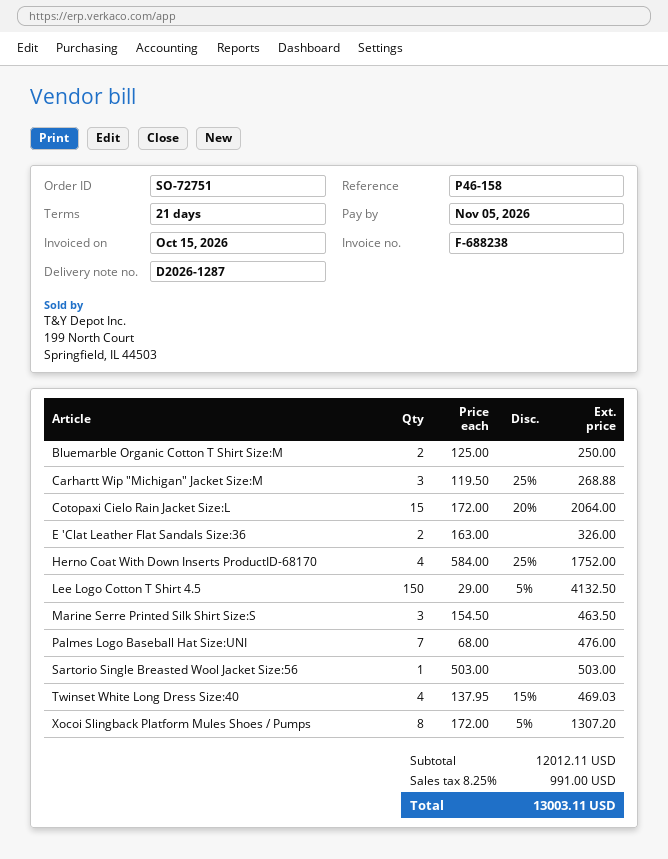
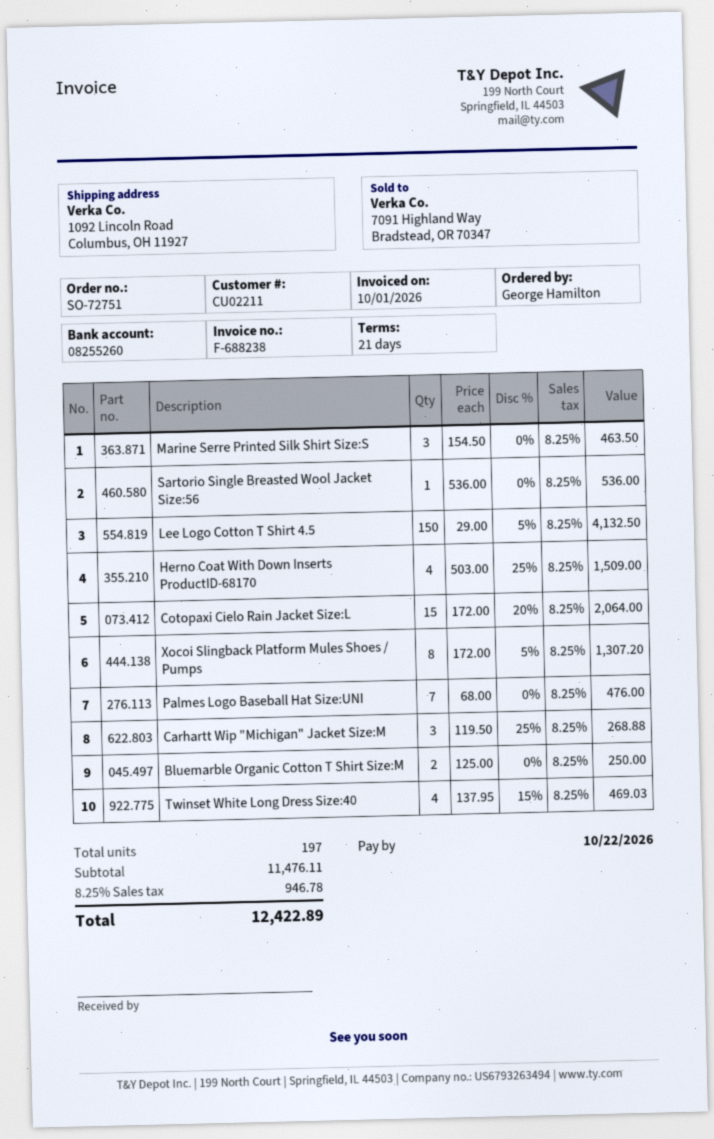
invoice date: 2026-10-15 -> 2026-10-01
due date: 2026-11-05 -> 2026-10-22
E 'Clat Leather Flat Sandals Size:36: 2 x 163.00 = 326.00 -> none
Herno Coat With Down Inserts ProductID-68170: 4 x 584.00 - 25% = 1752.00 -> 4 x 503.00 - 25% = 1509.00
Sartorio Single Breasted Wool Jacket Size:56: 1 x 503.00 = 503.00 -> 1 x 536.00 = 536.00
subtotal: 12012.11 -> 11476.11
tax: 8.25% = 991.00 -> 8.25% = 946.78
total: 13003.11 -> 12422.89

